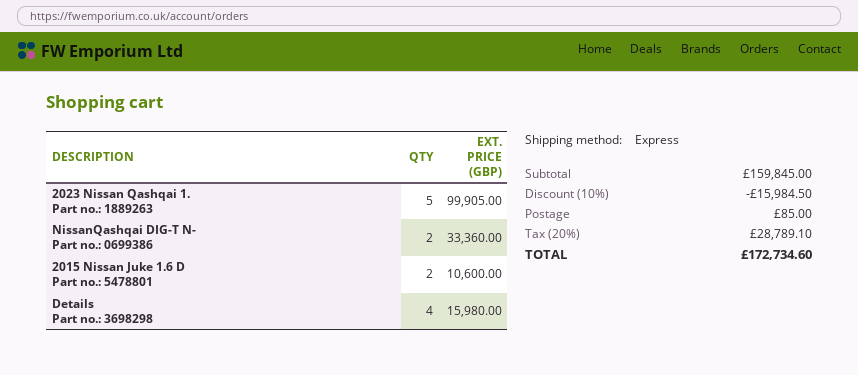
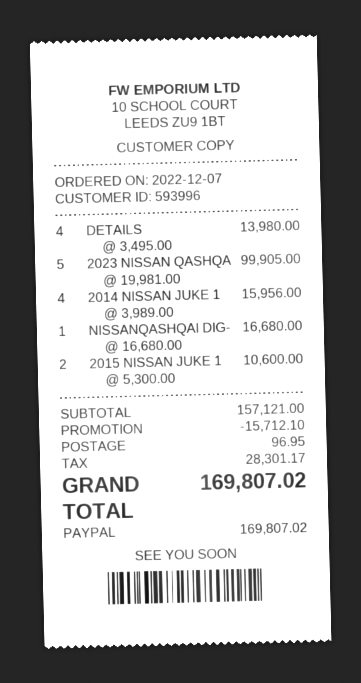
NissanQashqai DIG-T N-: 2 for 33360.00 -> 1 for 16680.00
Details: 4 for 15980.00 -> 4 for 13980.00
2014 NISSAN JUKE 1: none -> 4 for 15956.00
subtotal: 159845.00 -> 157121.00
discount: 15984.50 -> 15712.10
shipping: 85.00 -> 96.95
tax: 28789.10 -> 28301.17
total: 172734.60 -> 169807.02

